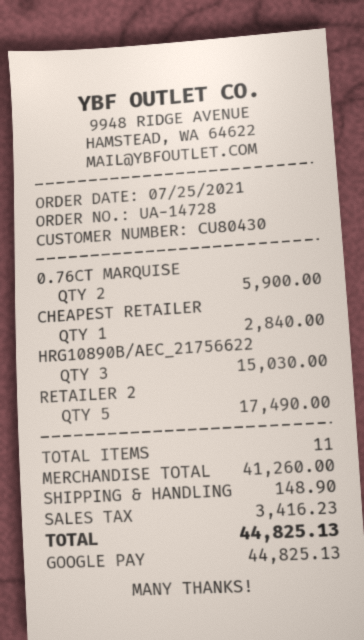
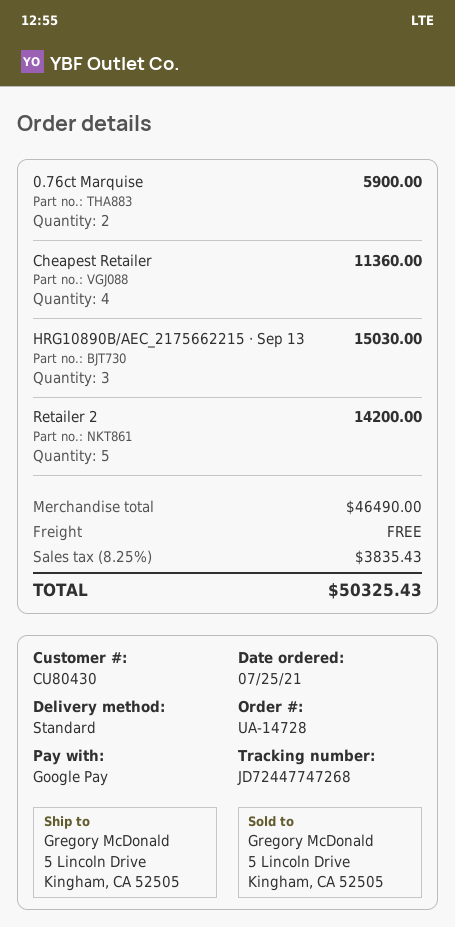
CHEAPEST RETAILER: 1 for 2840.00 -> 4 for 11360.00
RETAILER 2: 5 for 17490.00 -> 5 for 14200.00
subtotal: 41260.00 -> 46490.00
shipping: 148.90 -> 0.00
tax: 3416.23 -> 3835.43
total: 44825.13 -> 50325.43

